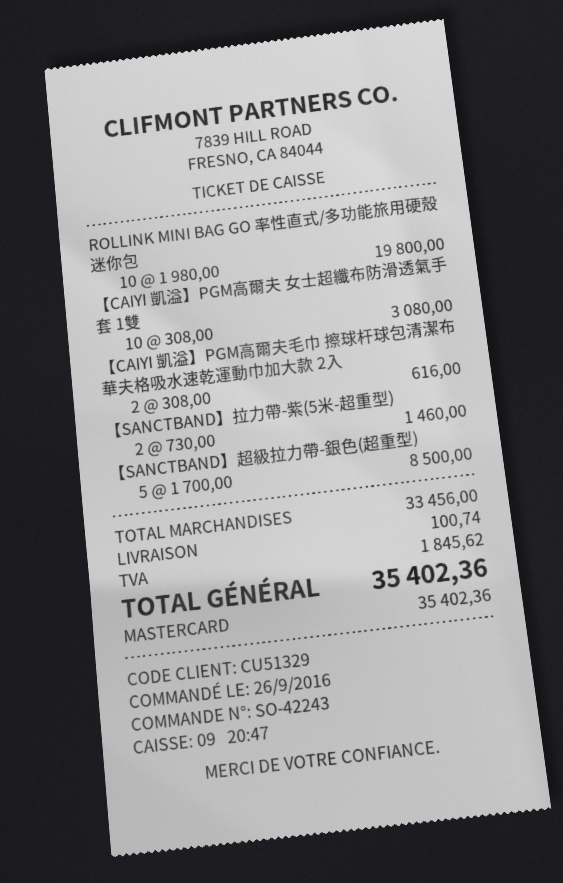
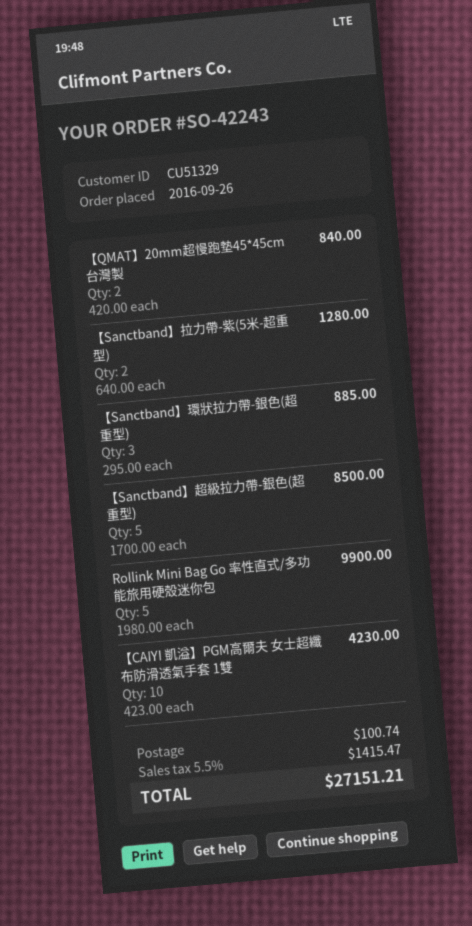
ROLLINK MINI BAG GO 率性直式/多功能旅用硬殼迷你包: 10 x 1980.00 = 19800.00 -> 5 x 1980.00 = 9900.00
【CAIYI 凱溢】PGM高爾夫 女士超纖布防滑透氣手套 1雙: 10 x 308.00 = 3080.00 -> 10 x 423.00 = 4230.00
【CAIYI 凱溢】PGM高爾夫毛巾 擦球杆球包清潔布 華夫格吸水速乾運動巾加大款 2入: 2 x 308.00 = 616.00 -> none
【SANCTBAND】拉力帶-紫(5米-超重型): 2 x 730.00 = 1460.00 -> 2 x 640.00 = 1280.00
【QMAT】20mm超慢跑墊45*45cm 台灣製: none -> 2 x 420.00 = 840.00
【Sanctband】環狀拉力帶-銀色(超重型): none -> 3 x 295.00 = 885.00
tax: 1845.62 -> 1415.47
total: 35402.36 -> 27151.21

